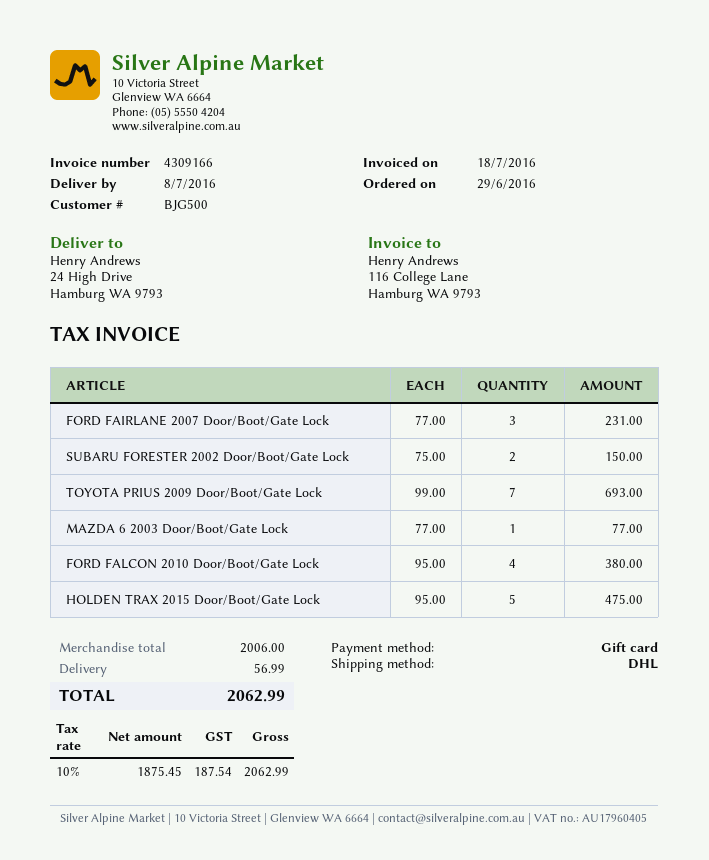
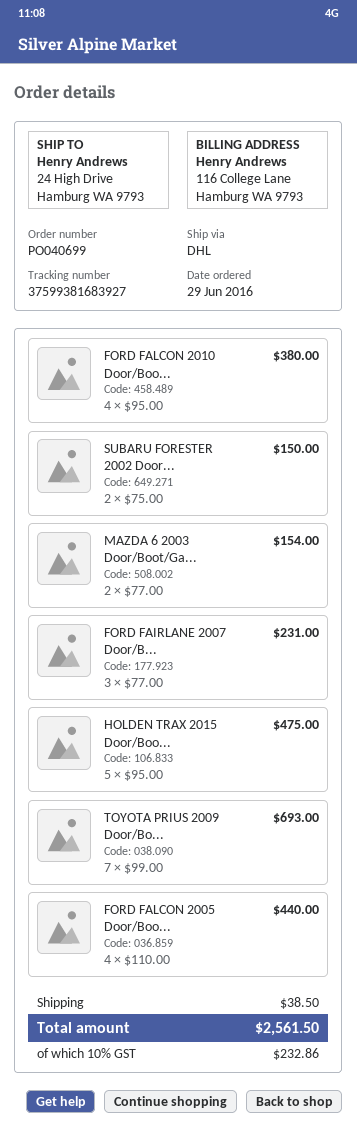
MAZDA 6 2003 Door/Boot/Gate Lock: 1 x 77.00 = 77.00 -> 2 x 77.00 = 154.00
FORD FALCON 2005 Door/Boo...: none -> 4 x 110.00 = 440.00
shipping: 56.99 -> 38.50
tax: 10% = 187.54 -> 10% = 232.86
total: 2062.99 -> 2561.50

